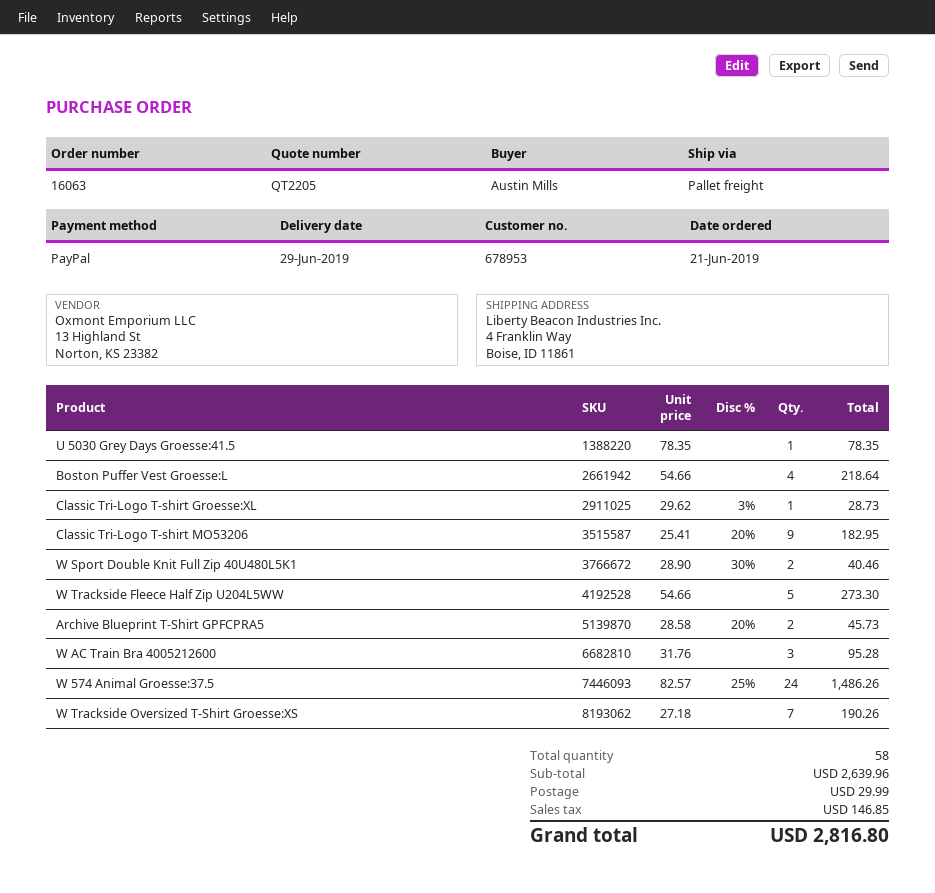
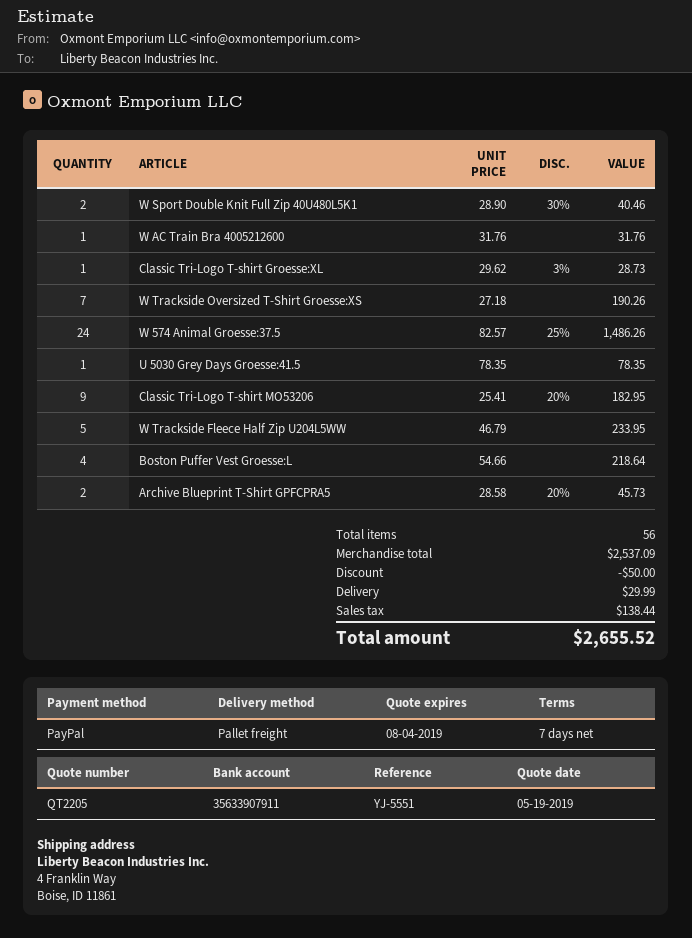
W Trackside Fleece Half Zip U204L5WW: 5 x 54.66 = 273.30 -> 5 x 46.79 = 233.95
W AC Train Bra 4005212600: 3 x 31.76 = 95.28 -> 1 x 31.76 = 31.76
total quantity: 58 -> 56
subtotal: 2639.96 -> 2537.09
discount: none -> 50.00
tax: 146.85 -> 138.44
total: 2816.80 -> 2655.52

